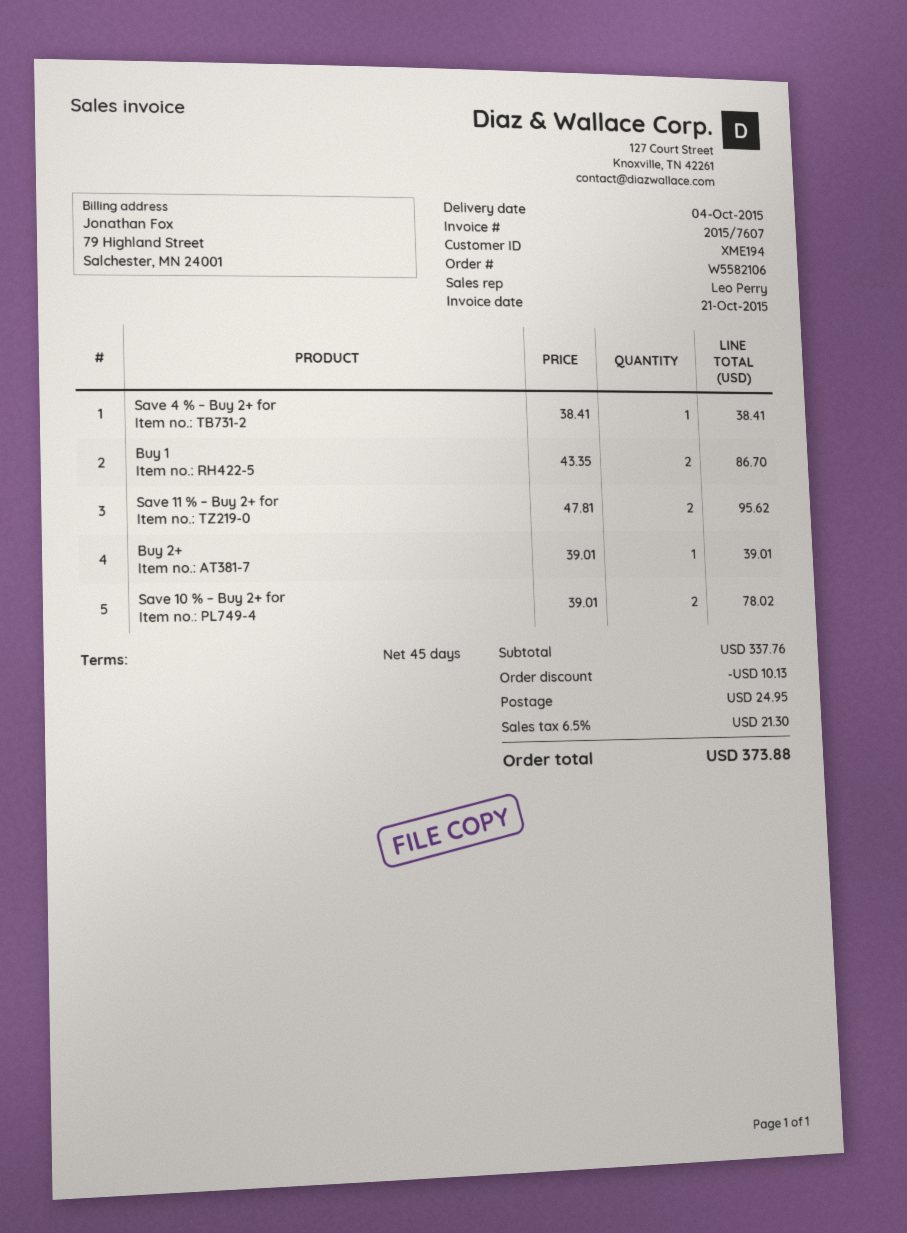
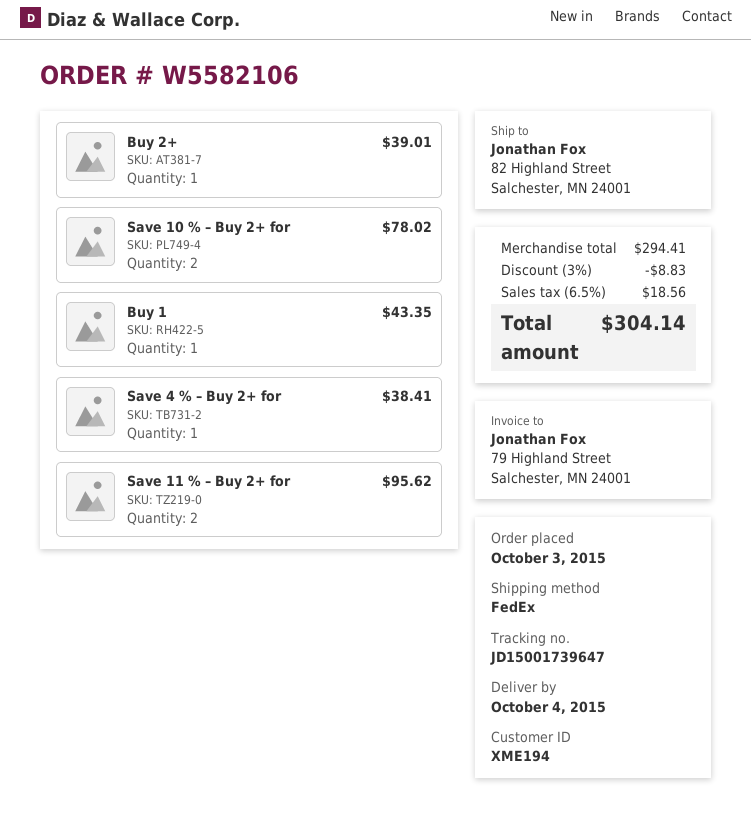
Buy 1: 2 for 86.70 -> 1 for 43.35
subtotal: 337.76 -> 294.41
discount: 10.13 -> 8.83
shipping: 24.95 -> none
tax: 6.5% = 21.30 -> 6.5% = 18.56
total: 373.88 -> 304.14

